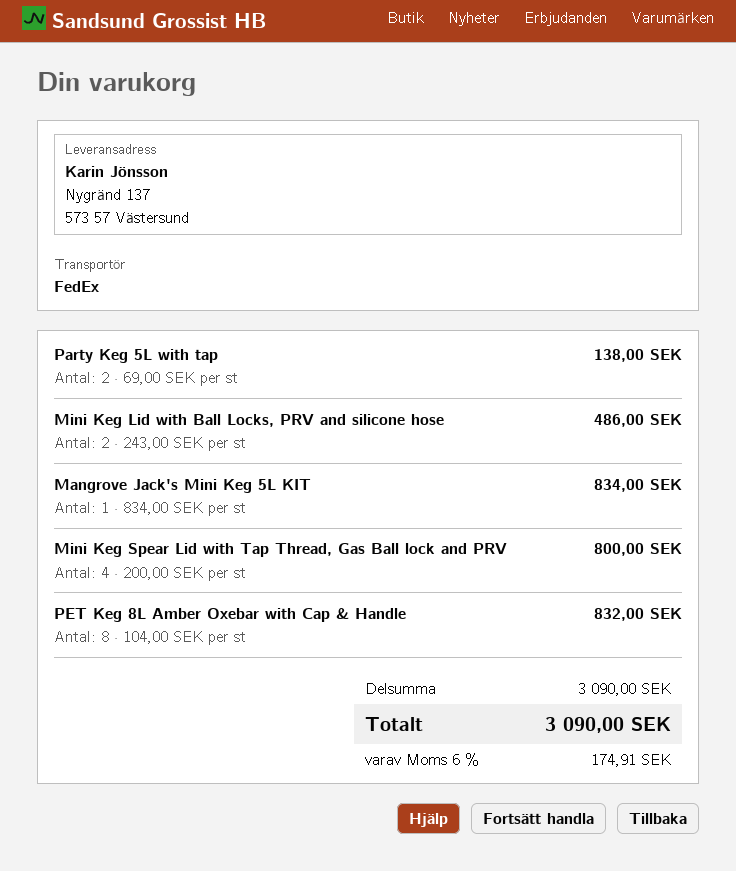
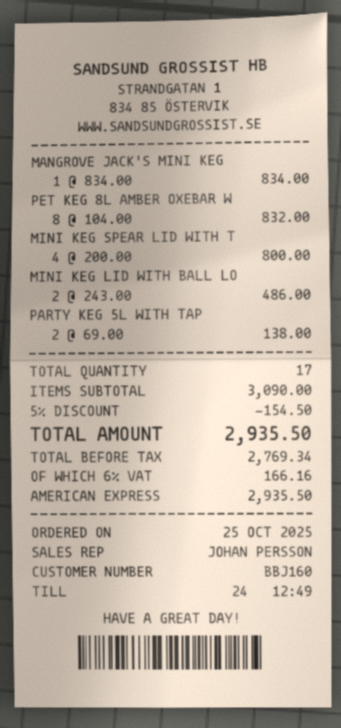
discount: none -> 5% = 154.50
tax: 6% = 174.91 -> 6% = 166.16
total: 3090.00 -> 2935.50

